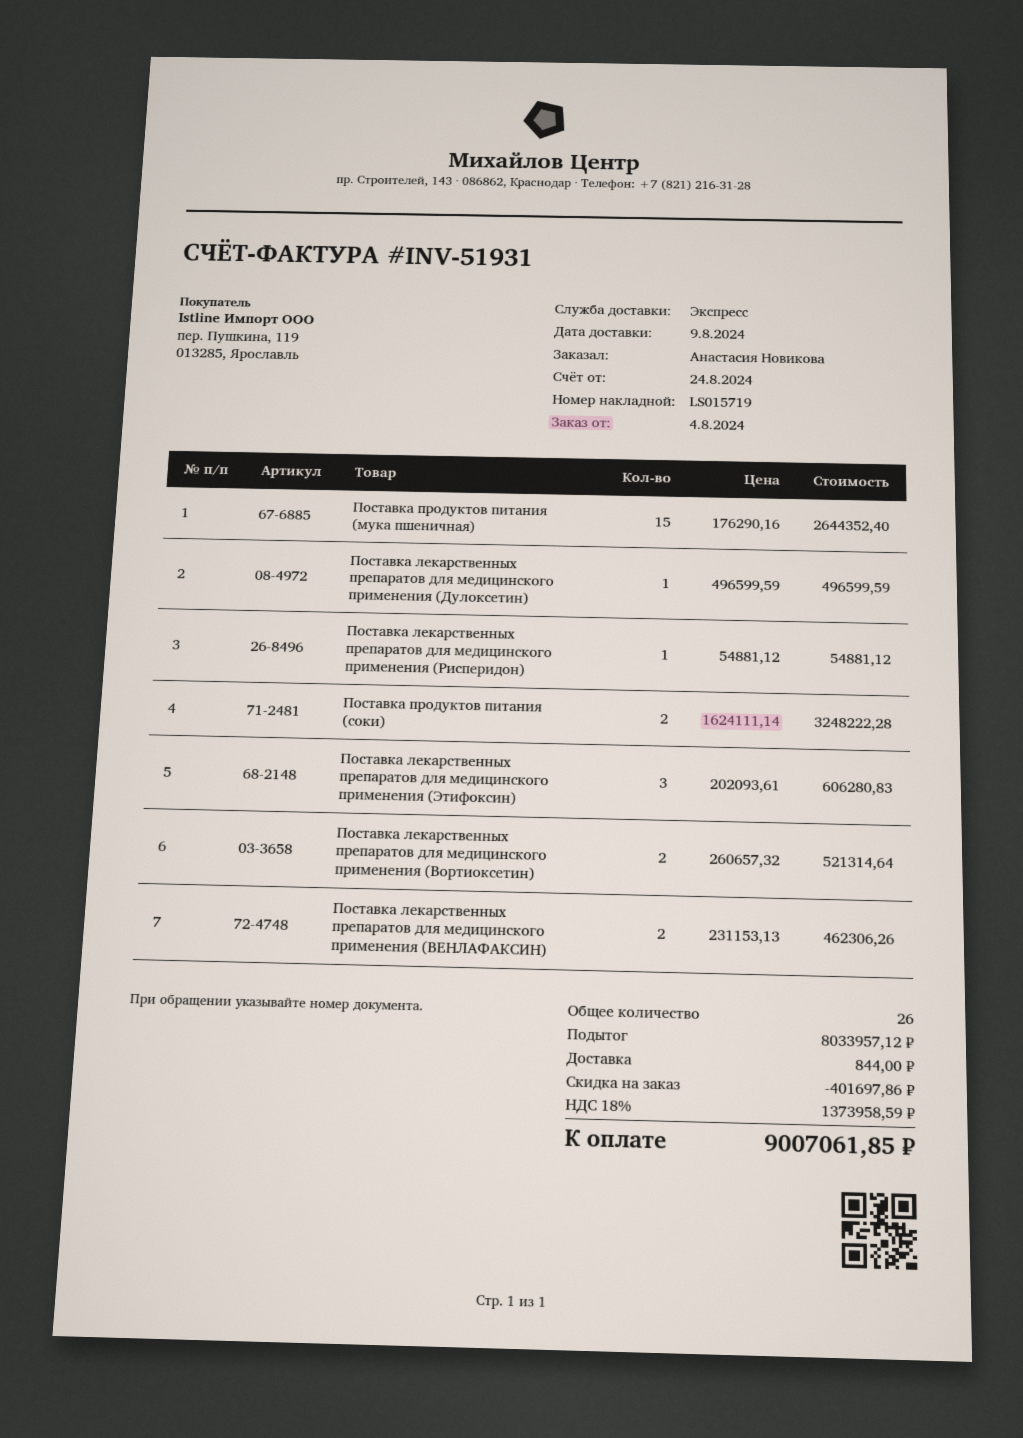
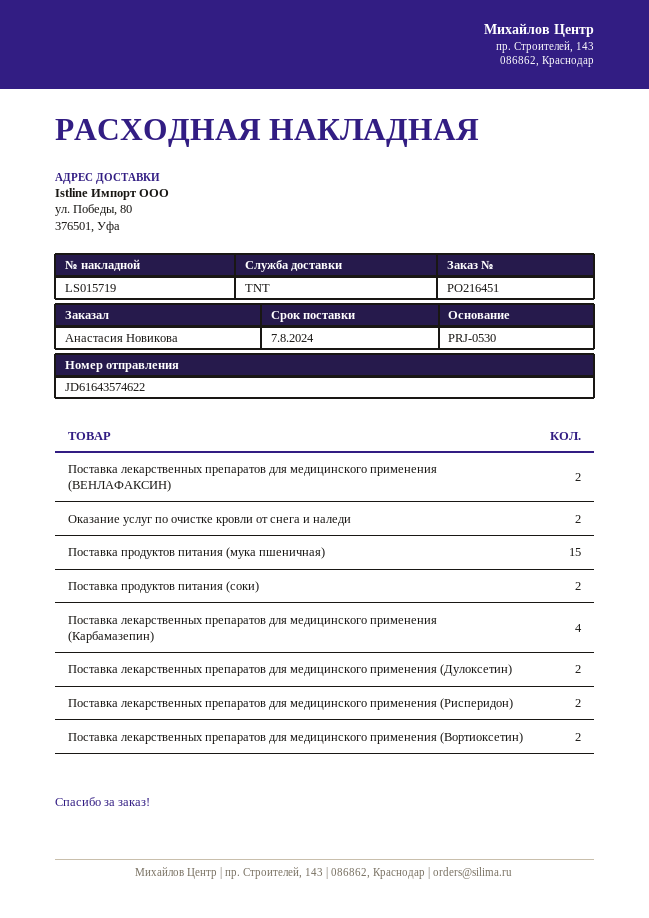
delivery date: 2024-08-09 -> 2024-08-07
shipping method: express -> TNT
Поставка лекарственных препаратов для медицинского применения (Дулоксетин): 1 -> 2
Поставка лекарственных препаратов для медицинского применения (Рисперидон): 1 -> 2
Поставка лекарственных препаратов для медицинского применения (Этифоксин): 3 -> none
Оказание услуг по очистке кровли от снега и наледи: none -> 2
Поставка лекарственных препаратов для медицинского применения (Карбамазепин): none -> 4

